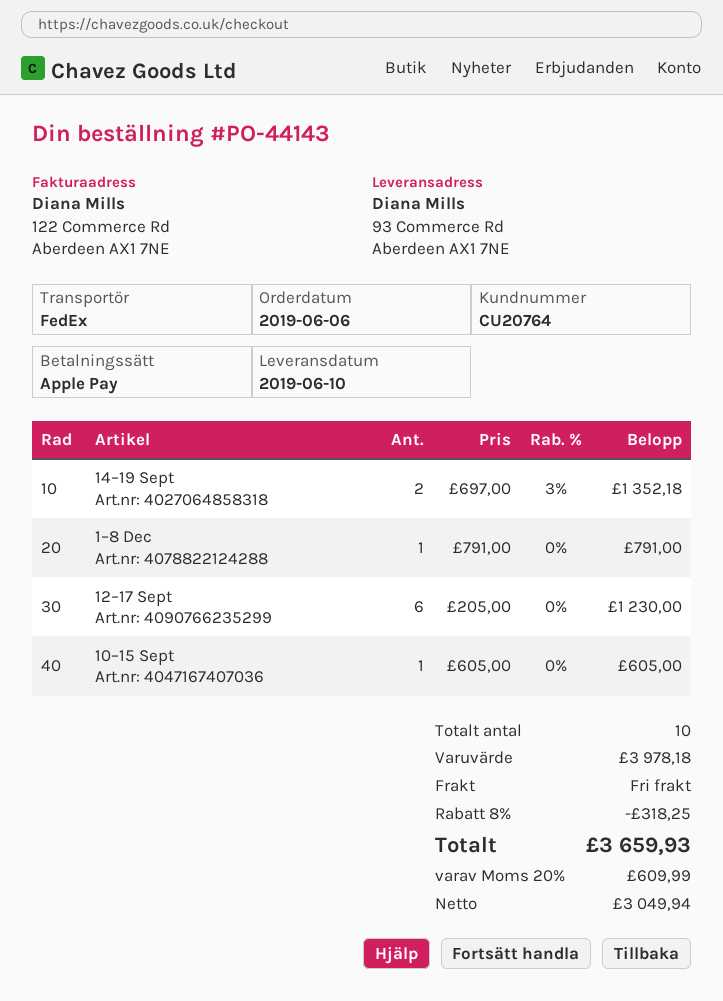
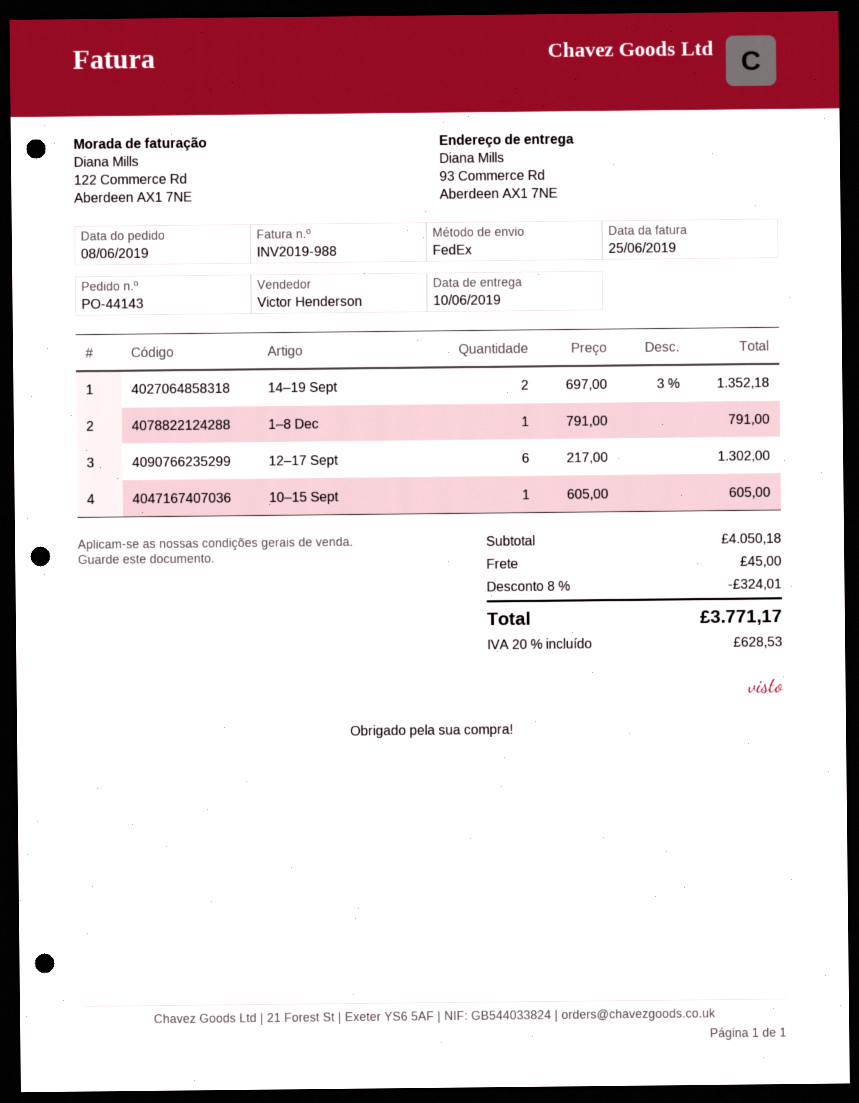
order date: 2019-06-06 -> 2019-06-08
12–17 Sept: 6 x 205.00 = 1230.00 -> 6 x 217.00 = 1302.00
subtotal: 3978.18 -> 4050.18
discount: 8% = 318.25 -> 8% = 324.01
shipping: 0.00 -> 45.00
tax: 20% = 609.99 -> 20% = 628.53
total: 3659.93 -> 3771.17

